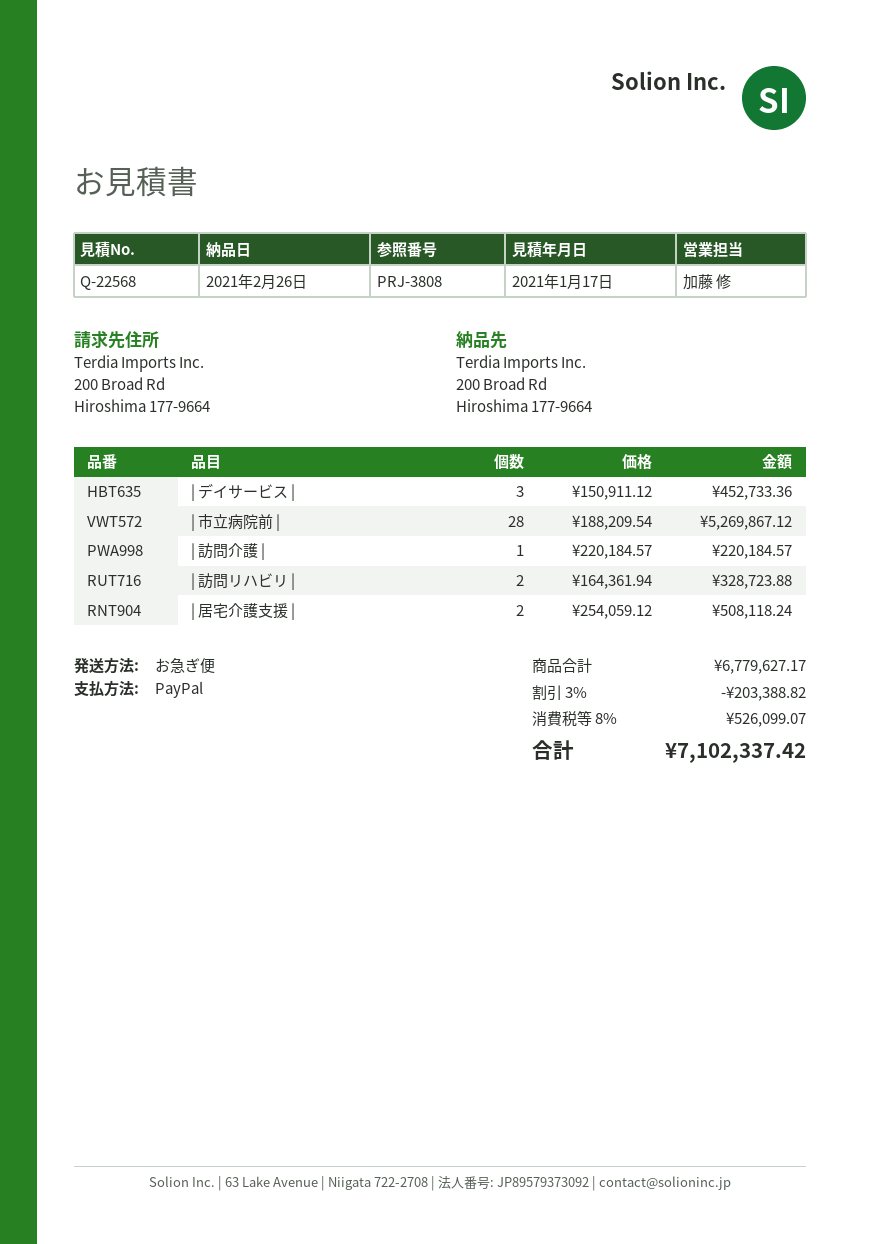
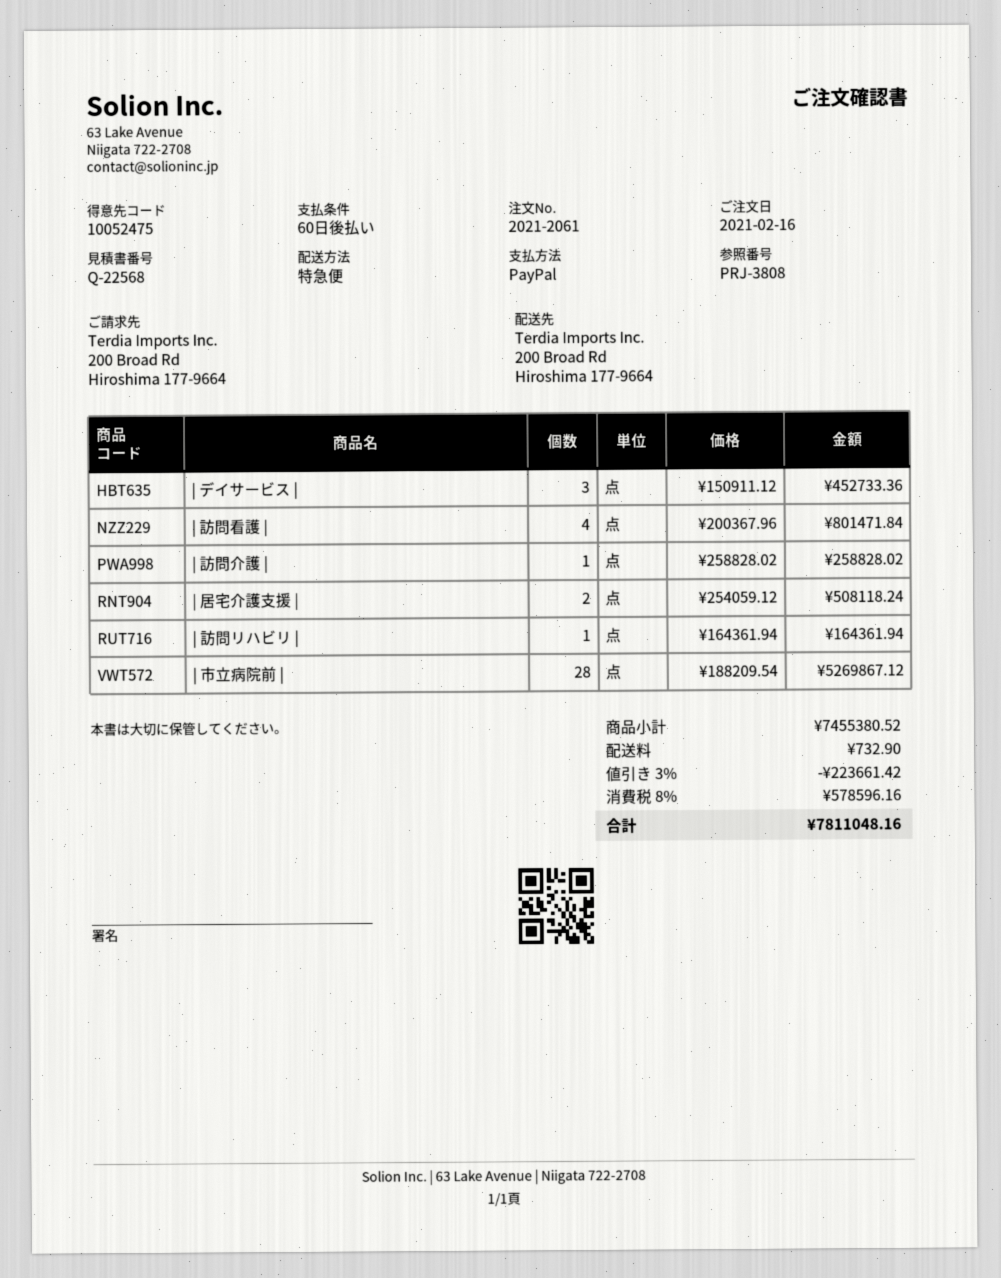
| 訪問介護 |: 1 x 220184.57 = 220184.57 -> 1 x 258828.02 = 258828.02
| 訪問リハビリ |: 2 x 164361.94 = 328723.88 -> 1 x 164361.94 = 164361.94
| 訪問看護 |: none -> 4 x 200367.96 = 801471.84
subtotal: 6779627.17 -> 7455380.52
discount: 3% = 203388.82 -> 3% = 223661.42
shipping: none -> 732.90
tax: 8% = 526099.07 -> 8% = 578596.16
total: 7102337.42 -> 7811048.16

